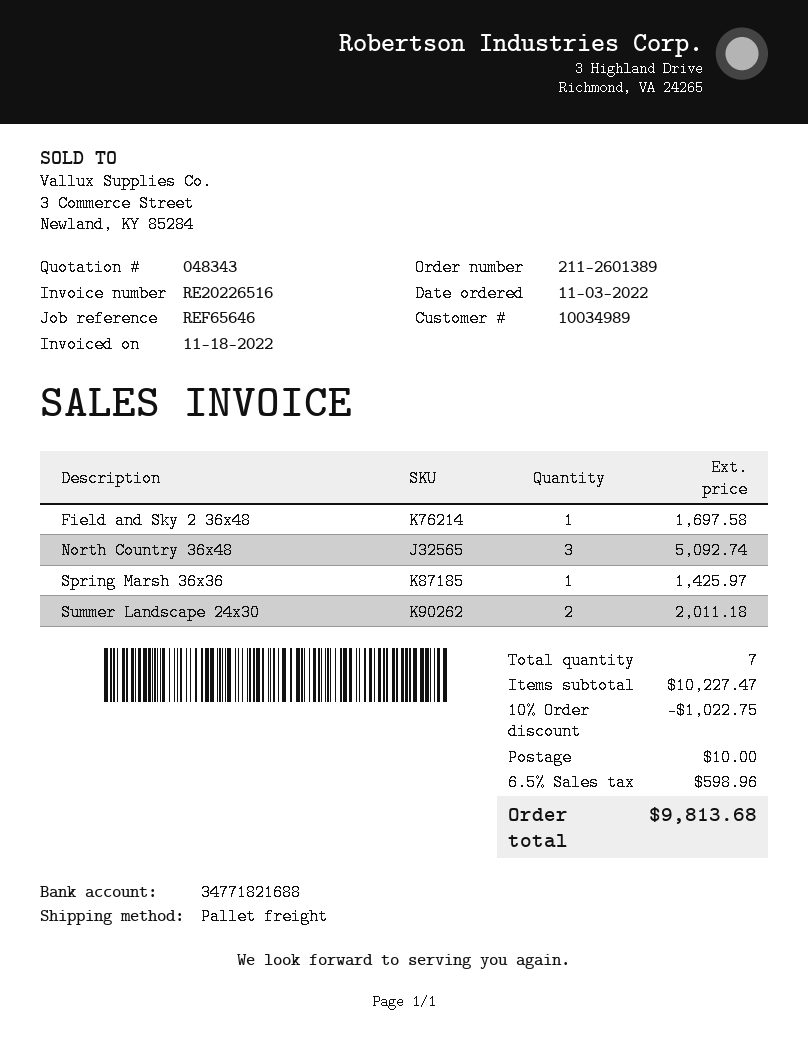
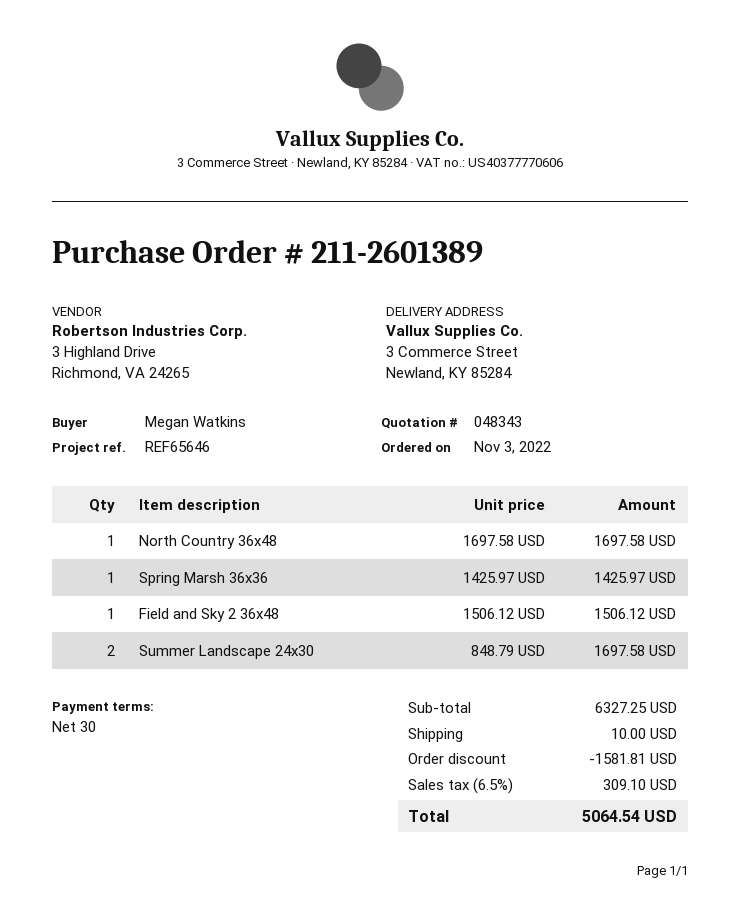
Field and Sky 2 36x48: 1 for 1697.58 -> 1 for 1506.12
North Country 36x48: 3 for 5092.74 -> 1 for 1697.58
Summer Landscape 24x30: 2 for 2011.18 -> 2 for 1697.58
subtotal: 10227.47 -> 6327.25
discount: 1022.75 -> 1581.81
tax: 6.5% = 598.96 -> 6.5% = 309.10
total: 9813.68 -> 5064.54

